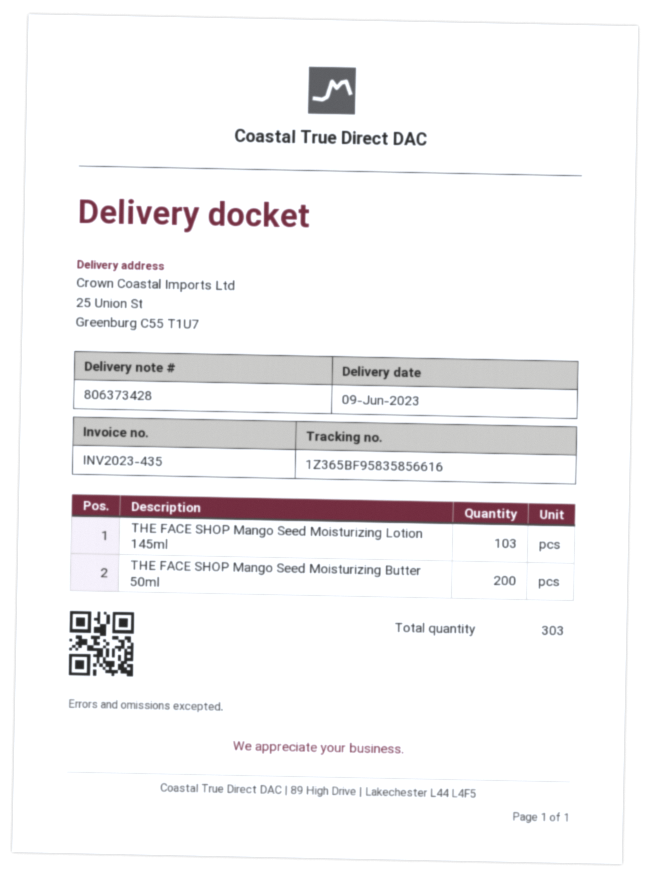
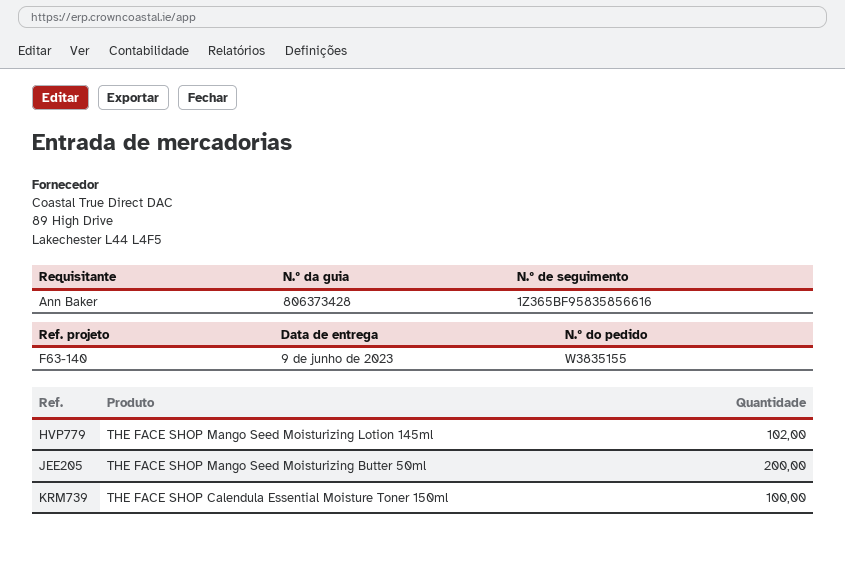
THE FACE SHOP Mango Seed Moisturizing Lotion 145ml: 103 -> 102
THE FACE SHOP Calendula Essential Moisture Toner 150ml: none -> 100

